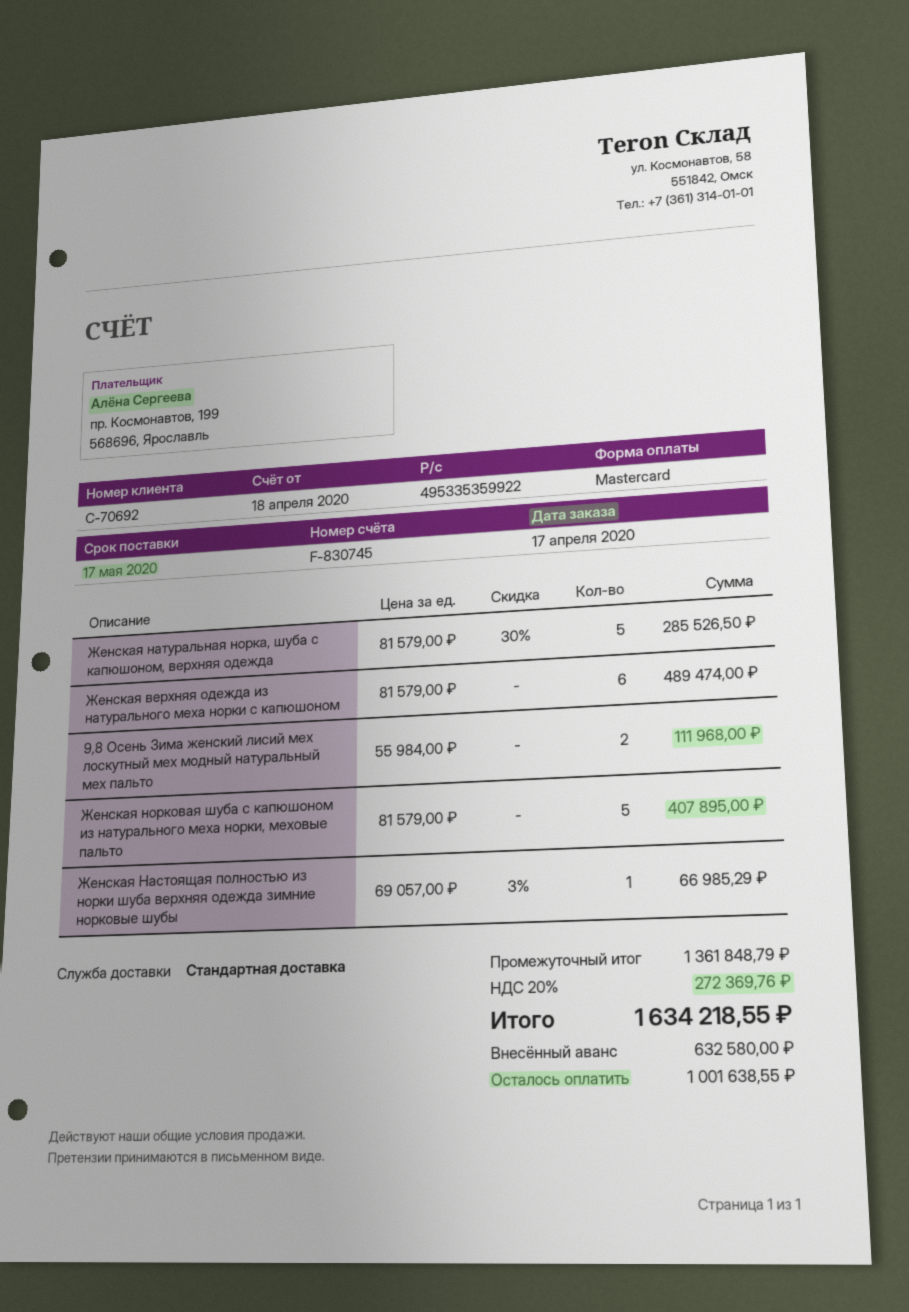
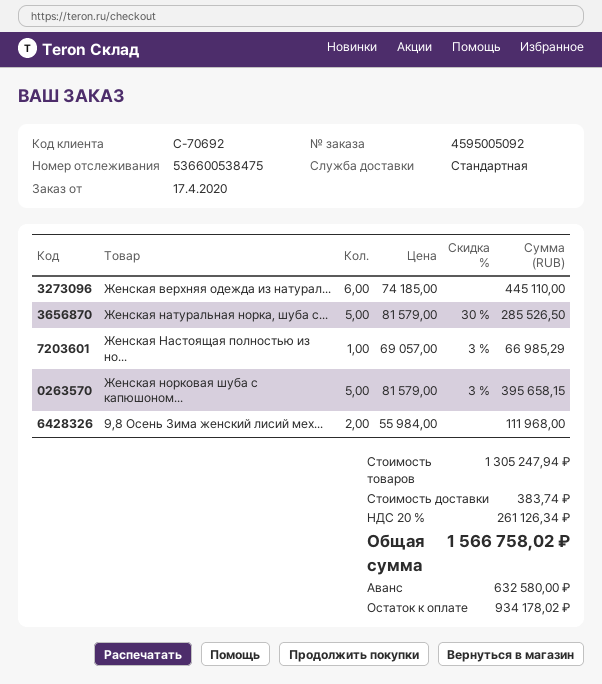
Женская верхняя одежда из натурального меха норки с капюшоном: 6 x 81579.00 = 489474.00 -> 6 x 74185.00 = 445110.00
Женская норковая шуба с капюшоном из натурального меха норки, меховые пальто: 5 x 81579.00 = 407895.00 -> 5 x 81579.00 - 3% = 395658.15
subtotal: 1361848.79 -> 1305247.94
shipping: none -> 383.74
tax: 20% = 272369.76 -> 20% = 261126.34
total: 1634218.55 -> 1566758.02
balance: 1001638.55 -> 934178.02

